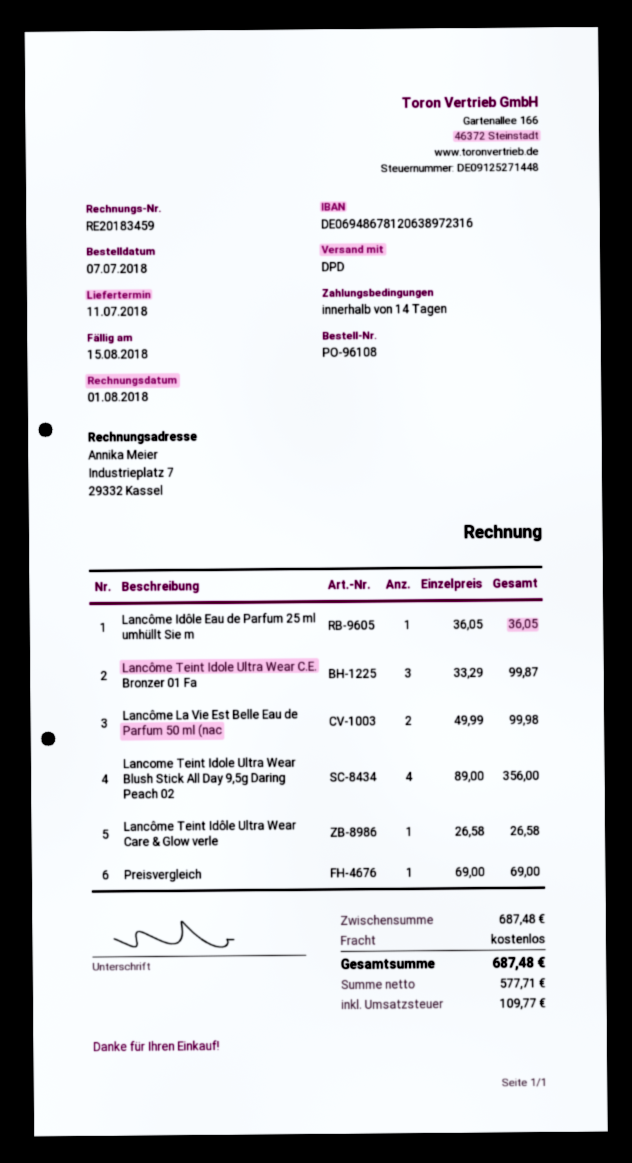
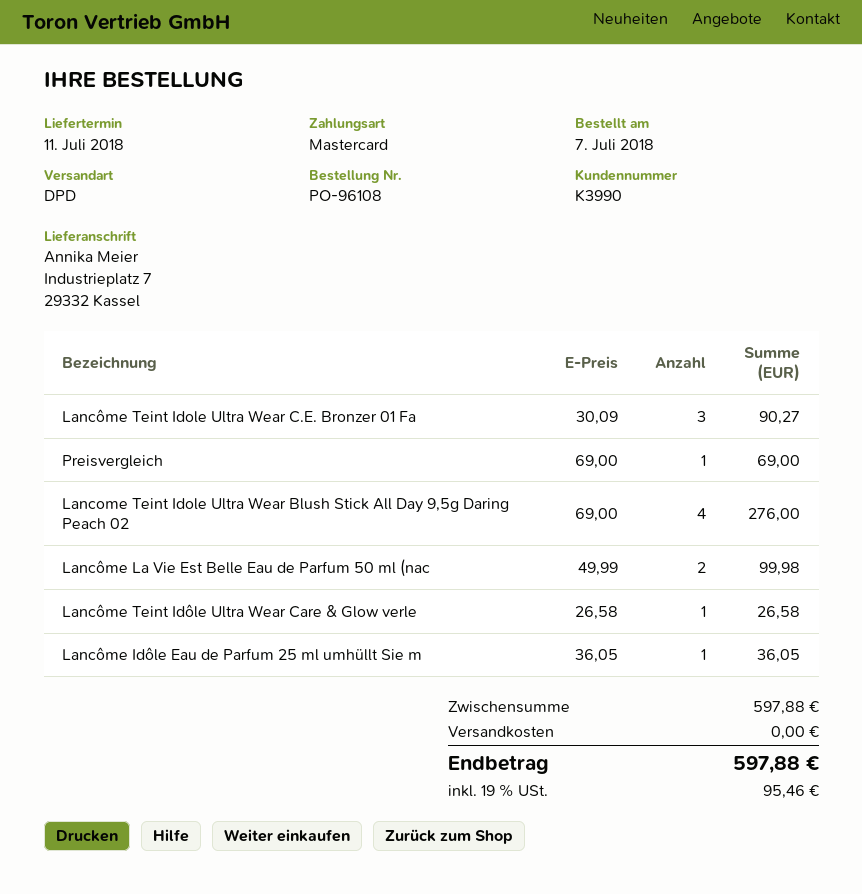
Lancôme Teint Idole Ultra Wear C.E. Bronzer 01 Fa: 3 x 33.29 = 99.87 -> 3 x 30.09 = 90.27
Lancome Teint Idole Ultra Wear Blush Stick All Day 9,5g Daring Peach 02: 4 x 89.00 = 356.00 -> 4 x 69.00 = 276.00
subtotal: 687.48 -> 597.88
tax: 109.77 -> 95.46
total: 687.48 -> 597.88

